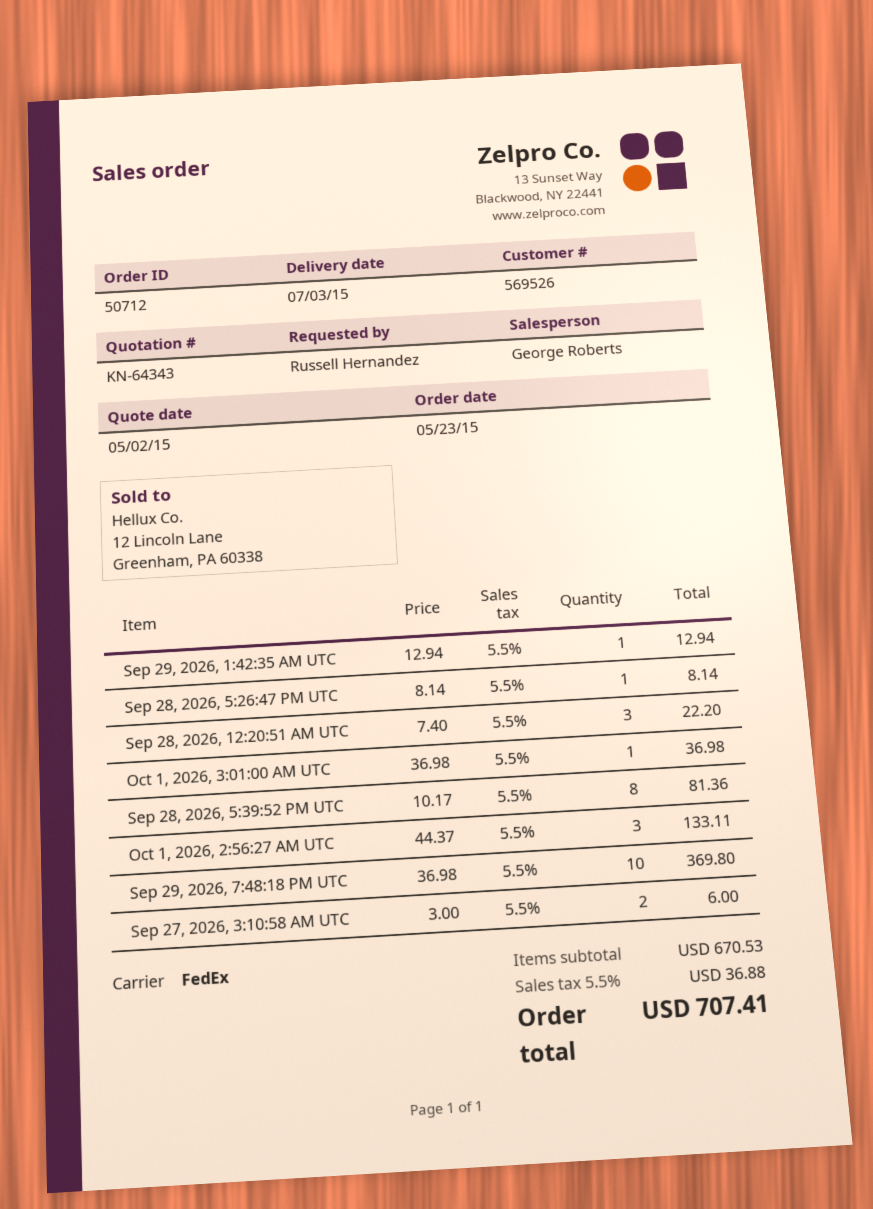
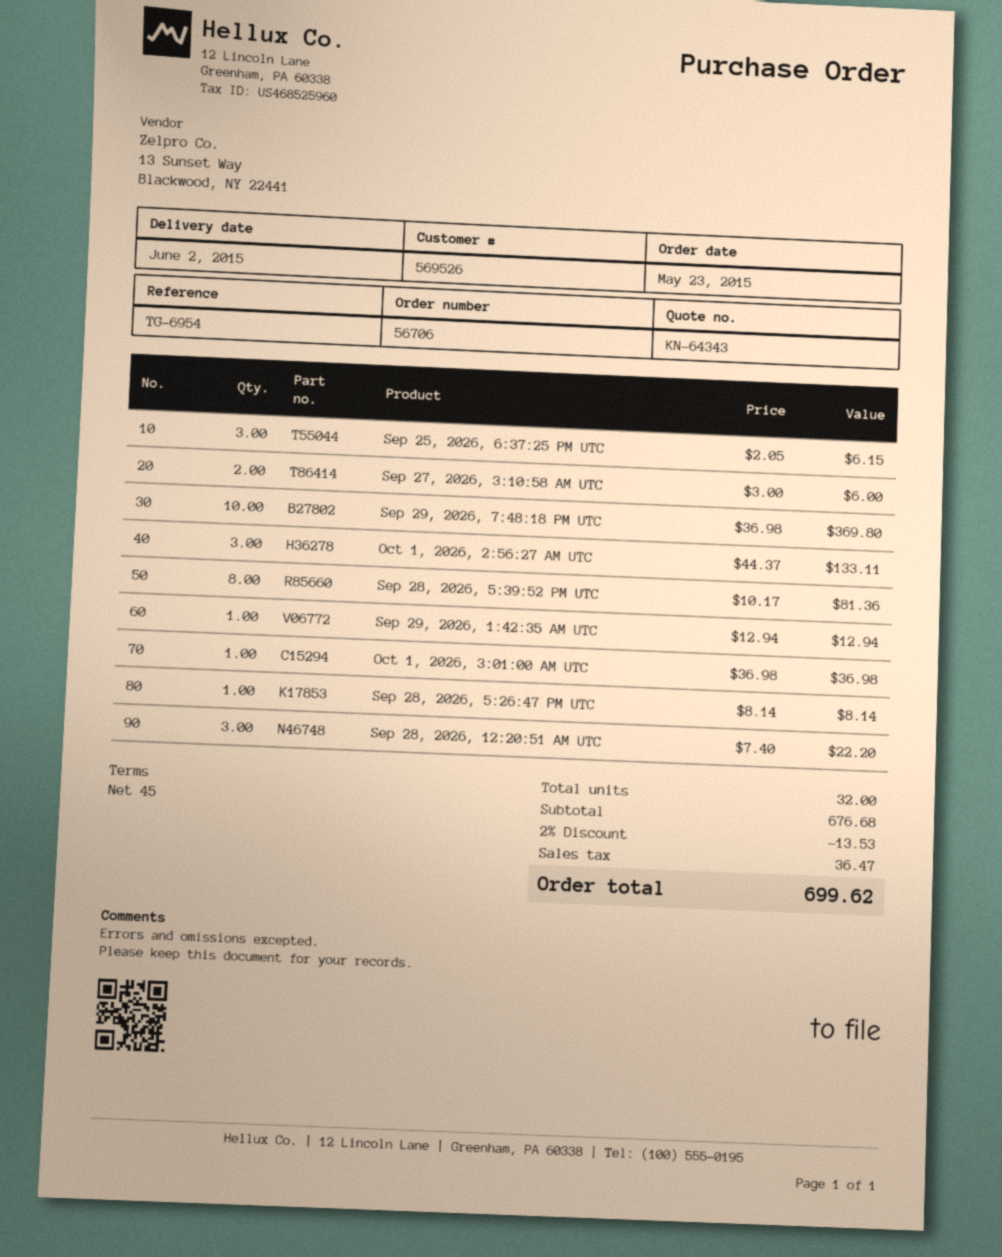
order number: 50712 -> 56706
delivery date: 2015-07-03 -> 2015-06-02
Sep 25, 2026, 6:37:25 PM UTC: none -> 3 x 2.05 = 6.15
subtotal: 670.53 -> 676.68
discount: none -> 2% = 13.53
tax: 36.88 -> 36.47
total: 707.41 -> 699.62

